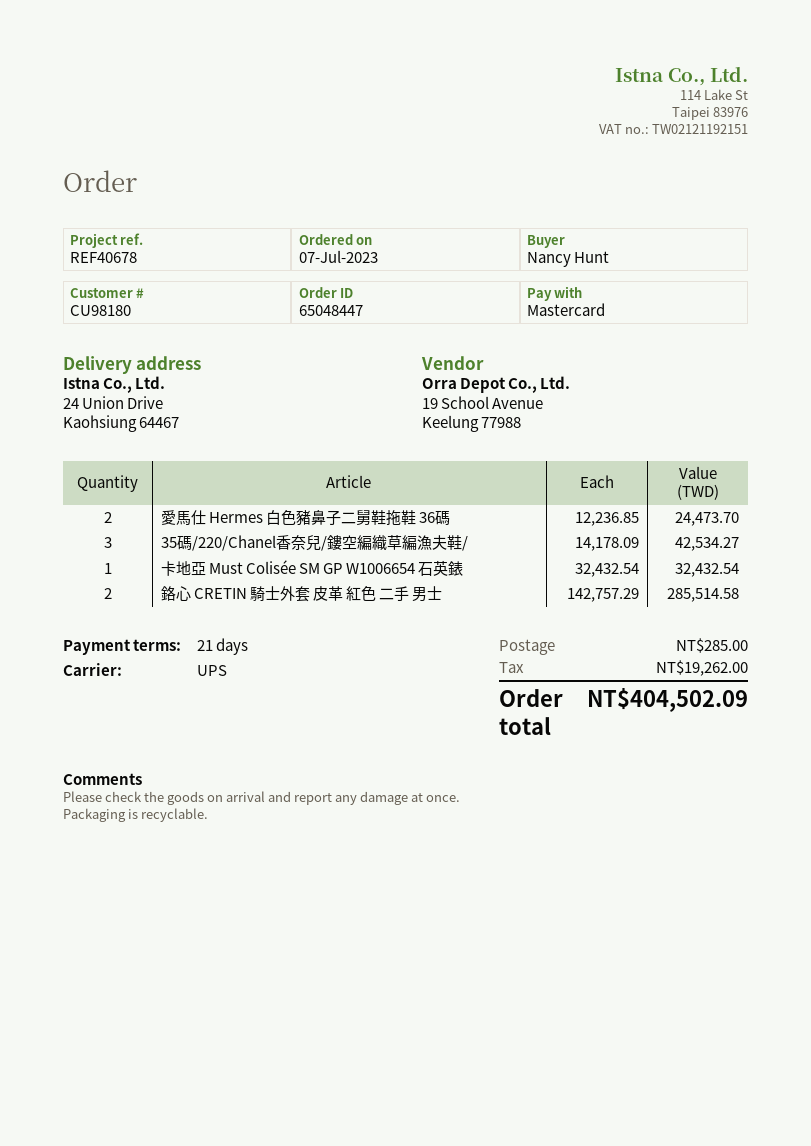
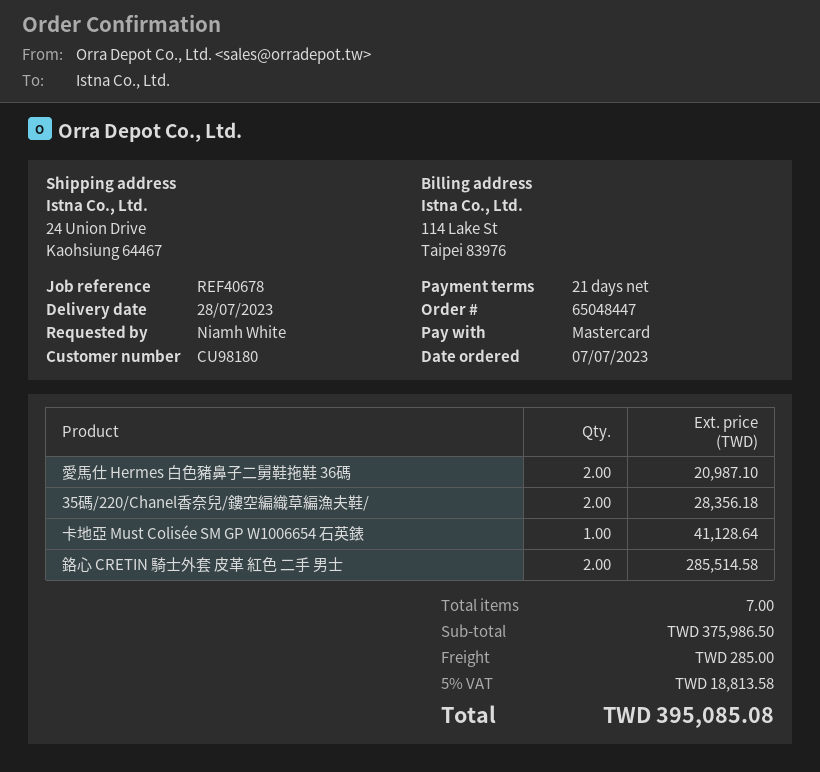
ordered by: Nancy Hunt -> Niamh White
愛馬仕 Hermes 白色豬鼻子二舅鞋拖鞋 36碼: 2 for 24473.70 -> 2 for 20987.10
35碼/220/Chanel香奈兒/鏤空編織草編漁夫鞋/: 3 for 42534.27 -> 2 for 28356.18
卡地亞 Must Colisée SM GP W1006654 石英錶: 1 for 32432.54 -> 1 for 41128.64
tax: 19262.00 -> 18813.58
total: 404502.09 -> 395085.08

